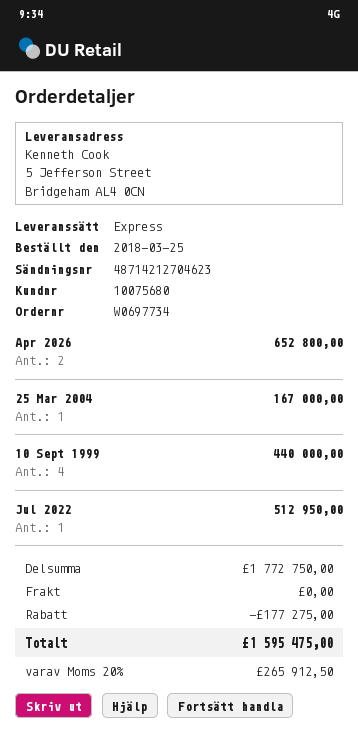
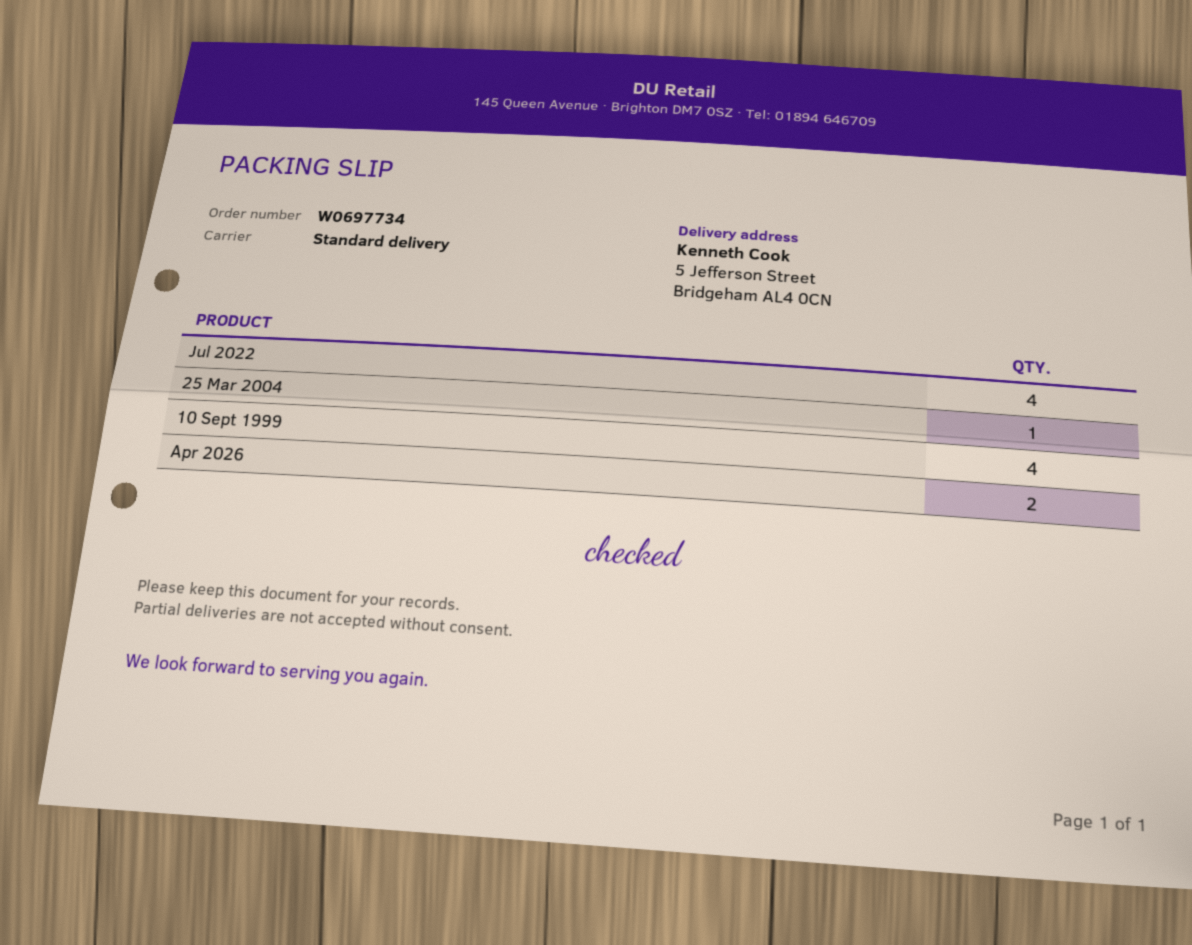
shipping method: express -> standard
Jul 2022: 1 -> 4

